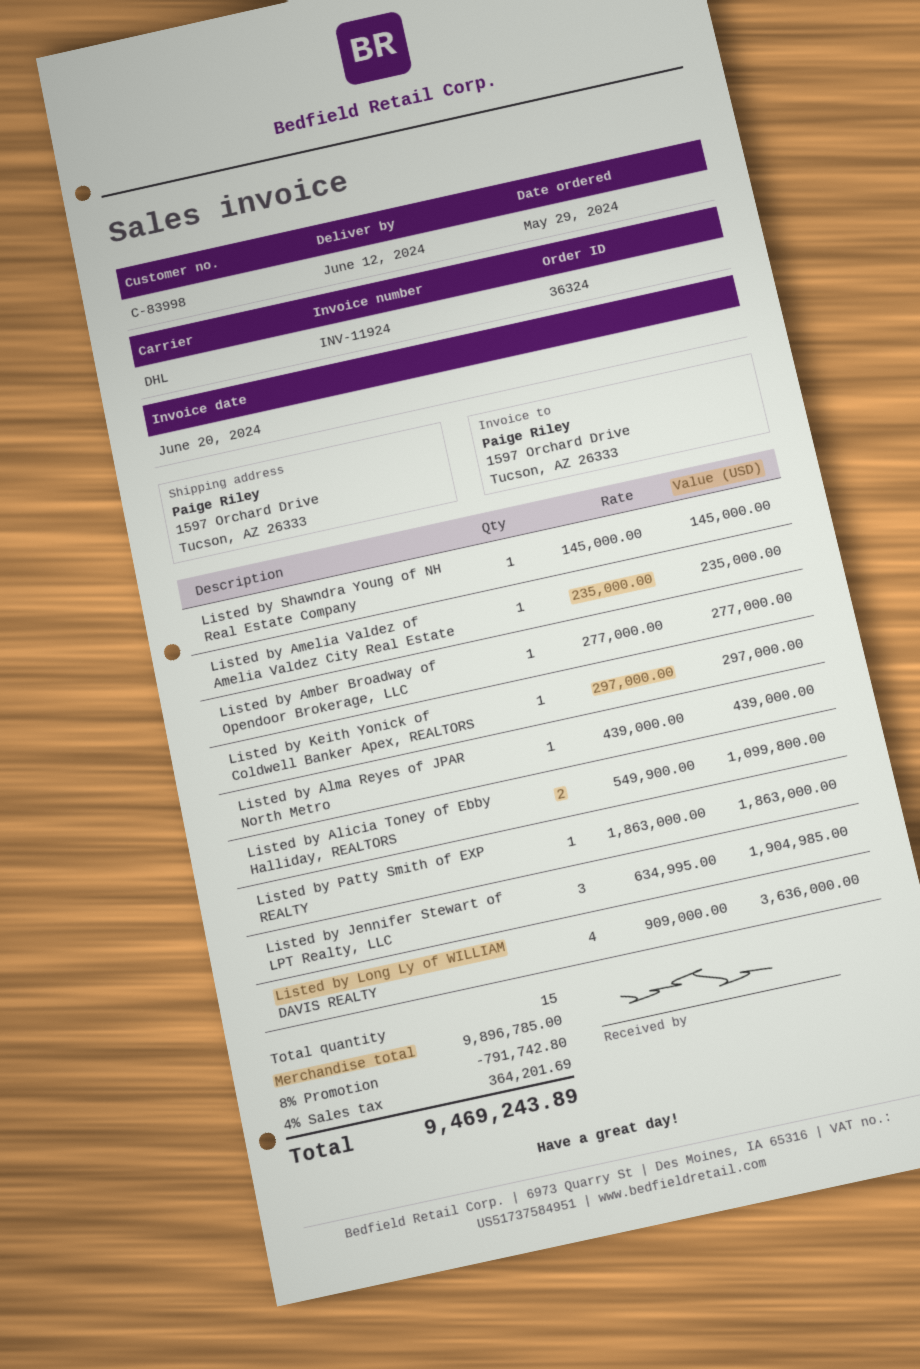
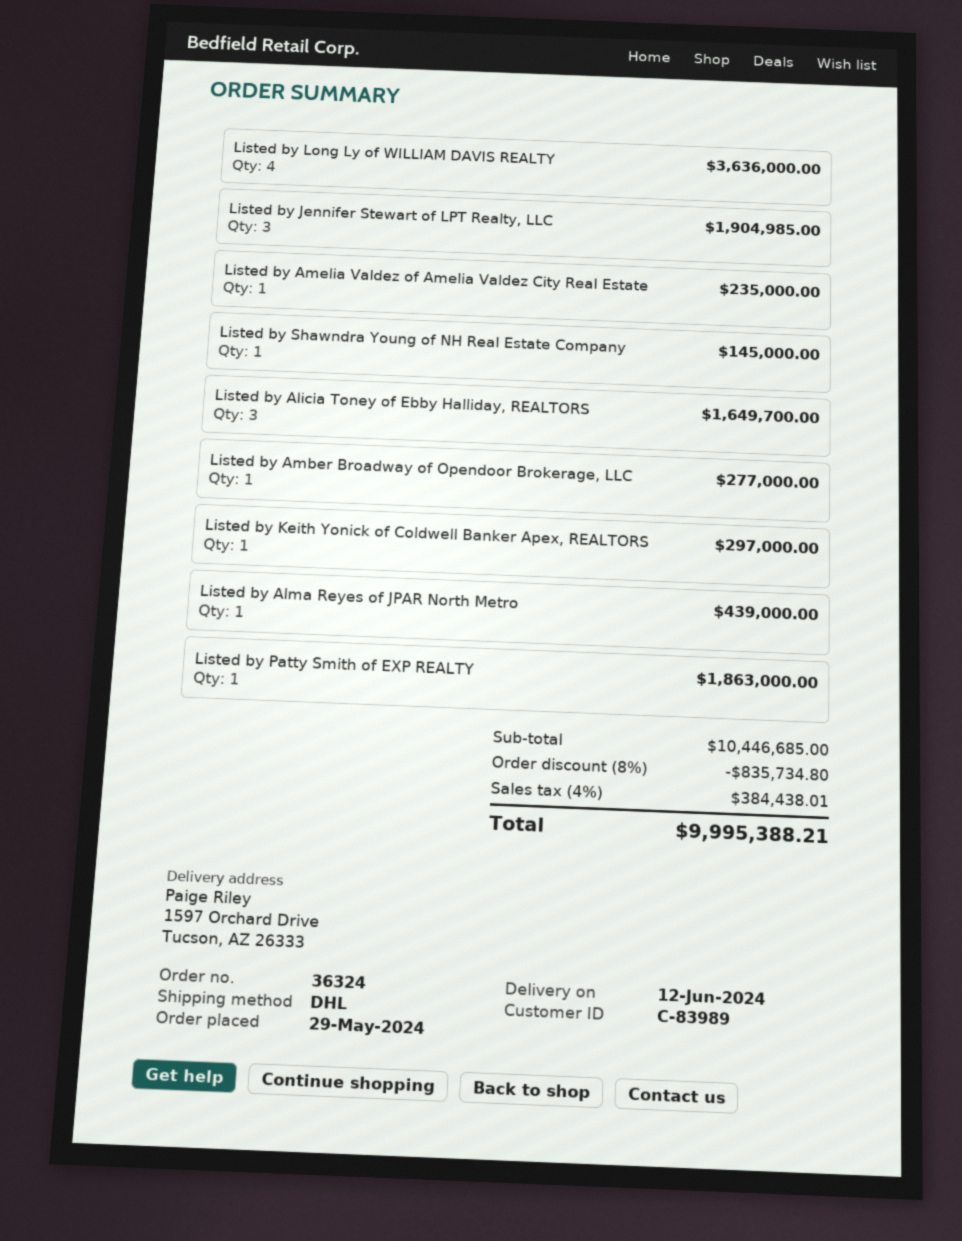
customer number: C-83998 -> C-83989
Listed by Alicia Toney of Ebby Halliday, REALTORS: 2 for 1099800.00 -> 3 for 1649700.00
subtotal: 9896785.00 -> 10446685.00
discount: 8% = 791742.80 -> 8% = 835734.80
tax: 4% = 364201.69 -> 4% = 384438.01
total: 9469243.89 -> 9995388.21

